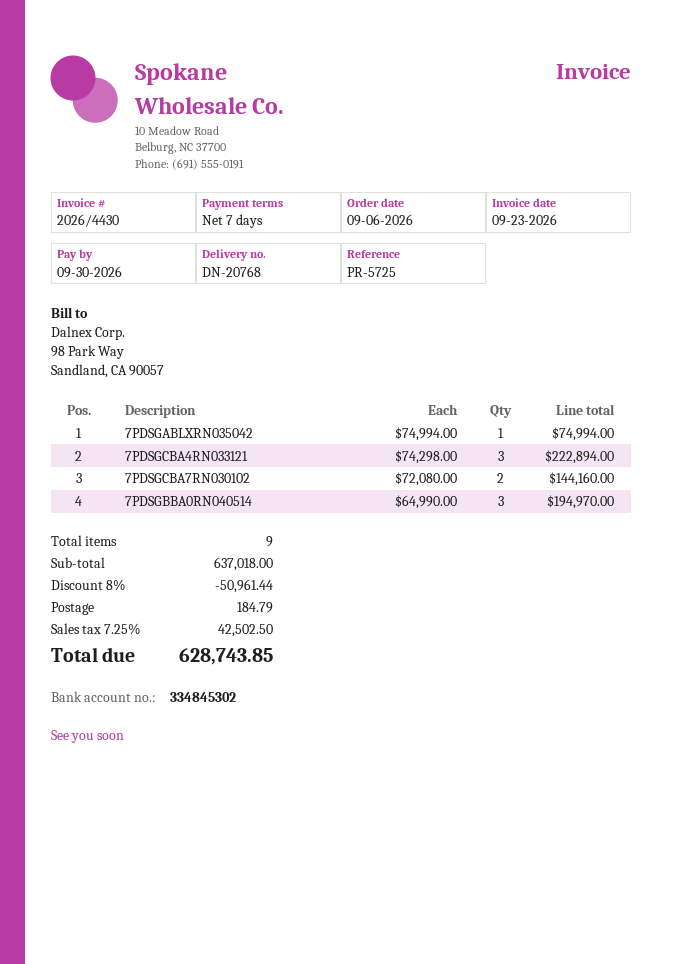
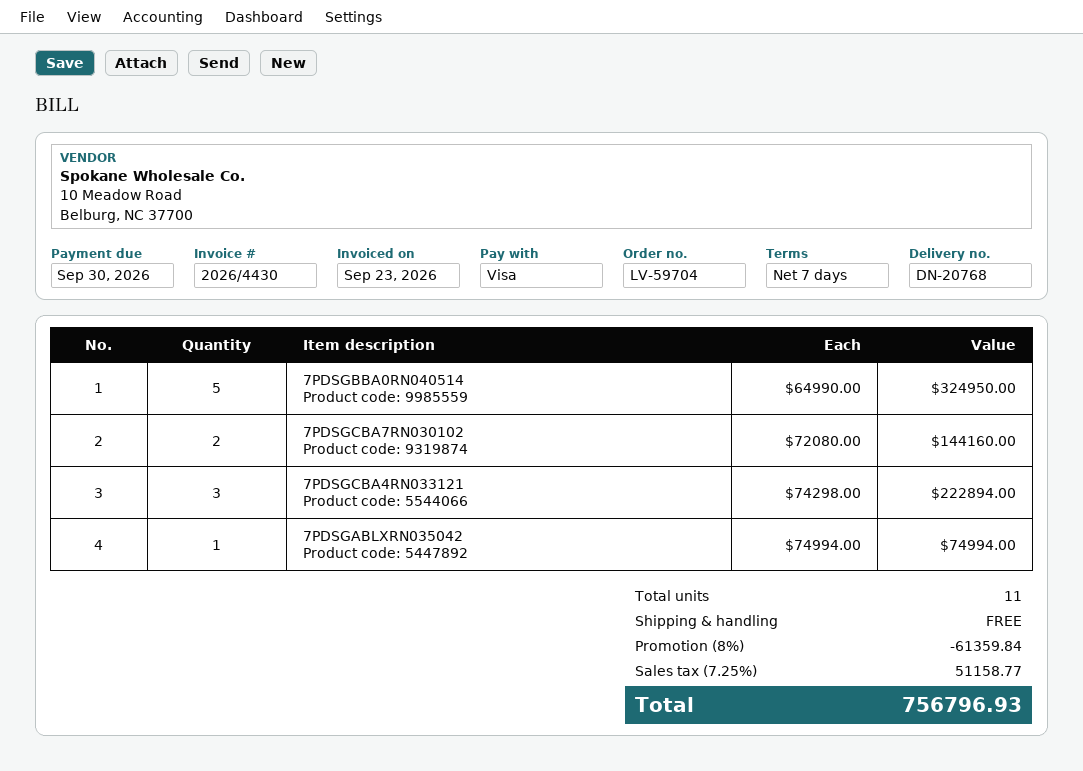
7PDSGBBA0RN040514: 3 x 64990.00 = 194970.00 -> 5 x 64990.00 = 324950.00
total quantity: 9 -> 11
discount: 8% = 50961.44 -> 8% = 61359.84
shipping: 184.79 -> 0.00
tax: 7.25% = 42502.50 -> 7.25% = 51158.77
total: 628743.85 -> 756796.93

